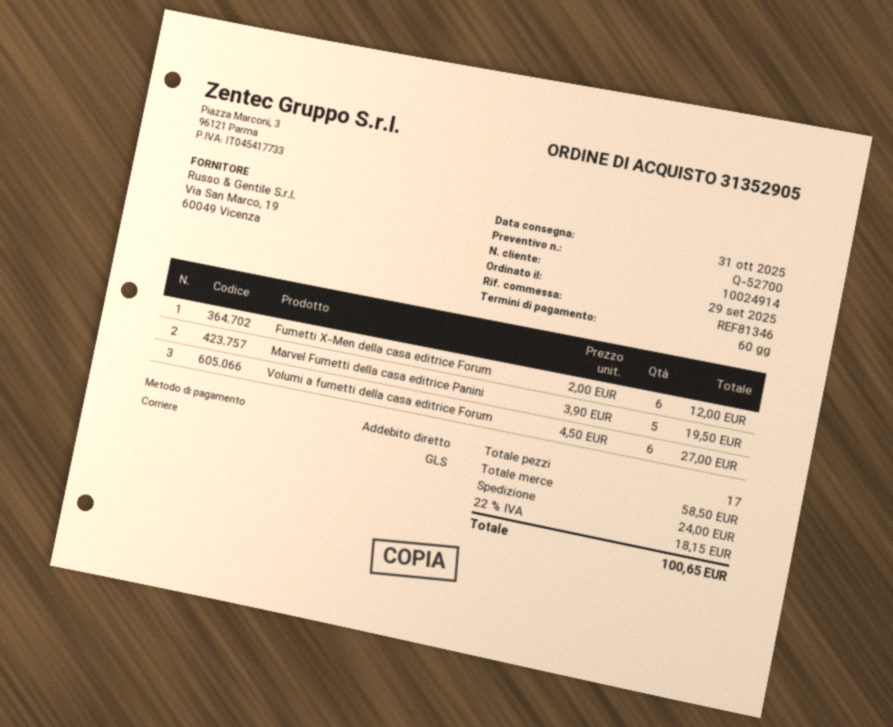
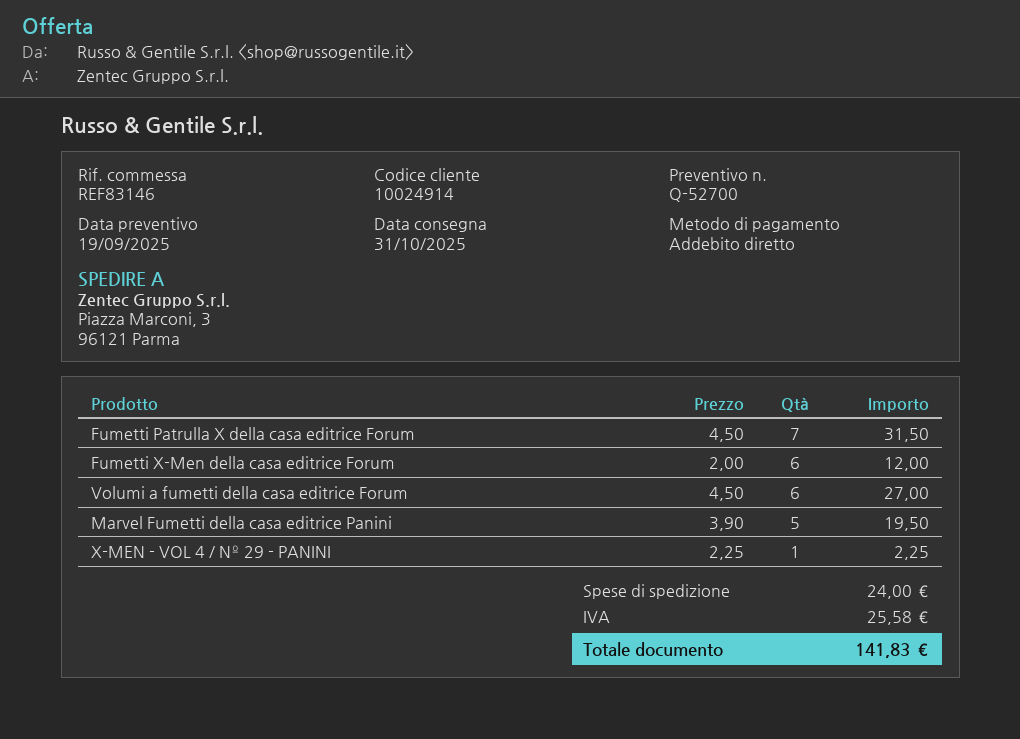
reference: REF81346 -> REF83146
Fumetti Patrulla X della casa editrice Forum: none -> 7 x 4.50 = 31.50
X-MEN - VOL 4 / Nº 29 - PANINI: none -> 1 x 2.25 = 2.25
tax: 18.15 -> 25.58
total: 100.65 -> 141.83

